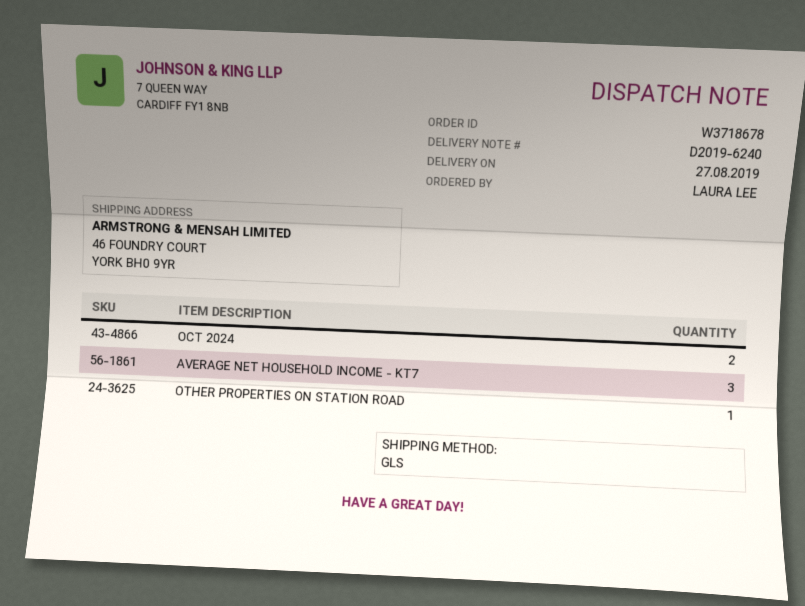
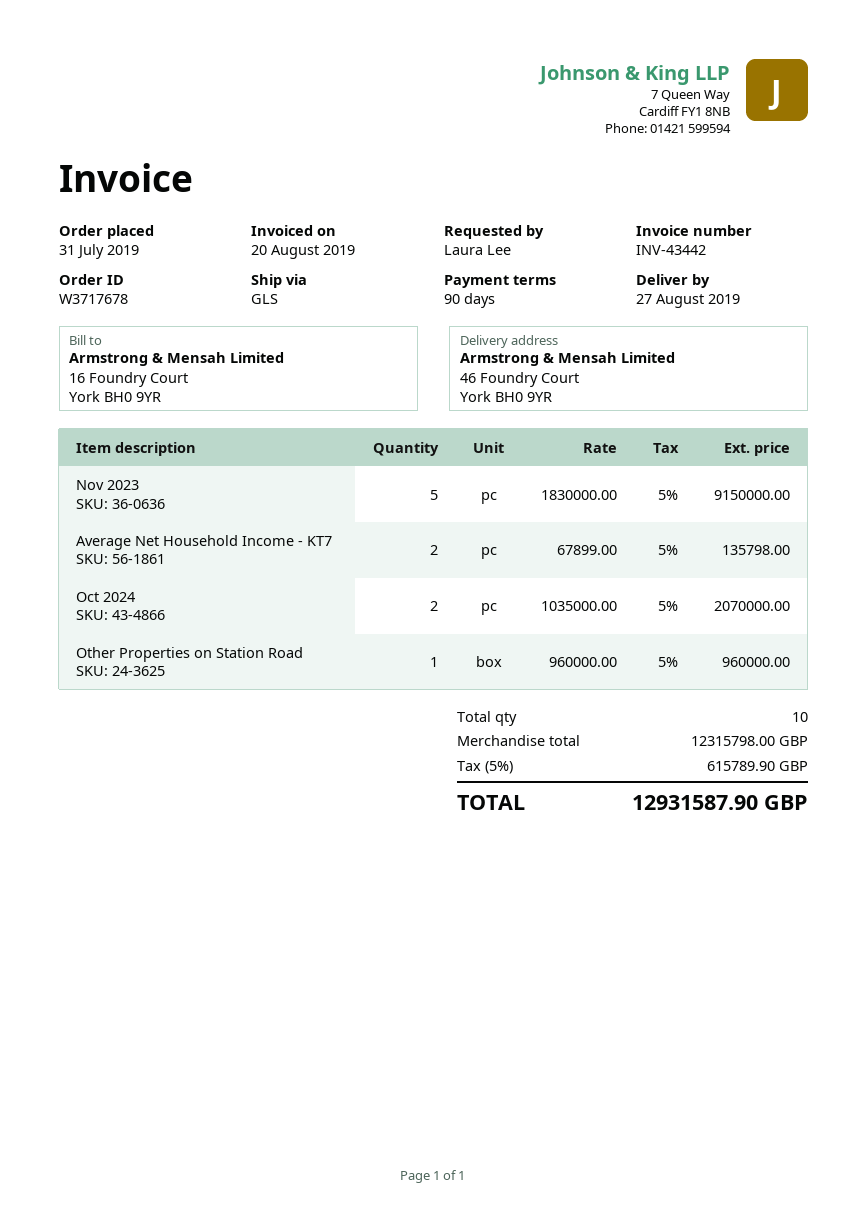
order number: W3718678 -> W3717678
AVERAGE NET HOUSEHOLD INCOME - KT7: 3 -> 2
Nov 2023: none -> 5

